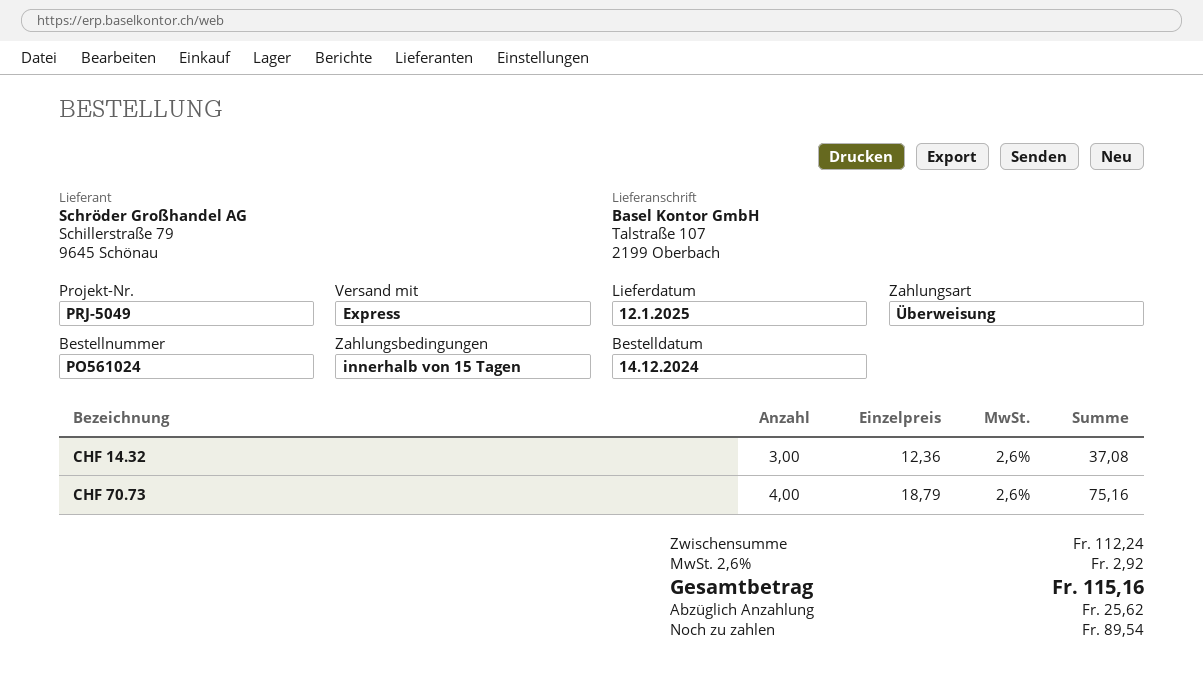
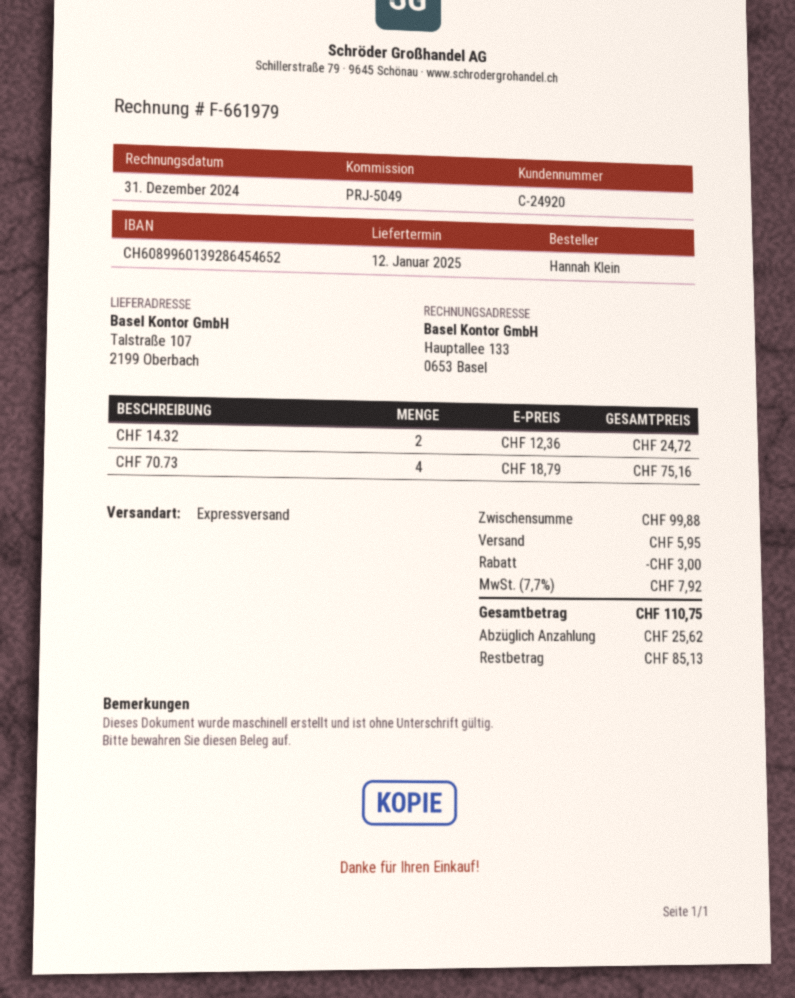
CHF 14.32: 3 x 12.36 = 37.08 -> 2 x 12.36 = 24.72
subtotal: 112.24 -> 99.88
discount: none -> 3.00
shipping: none -> 5.95
tax: 2.6% = 2.92 -> 7.7% = 7.92
total: 115.16 -> 110.75
balance: 89.54 -> 85.13

